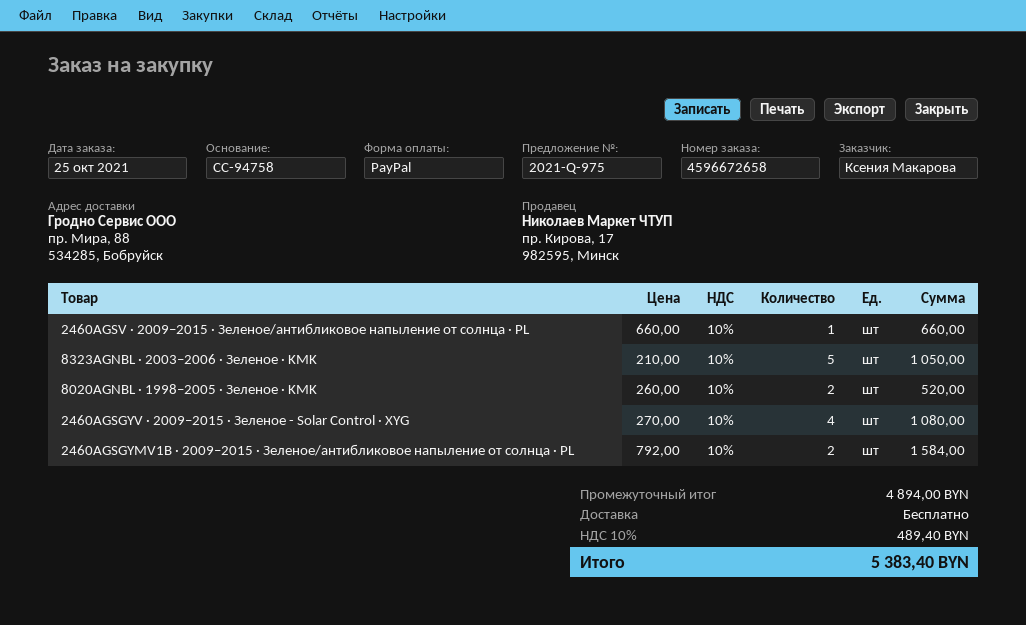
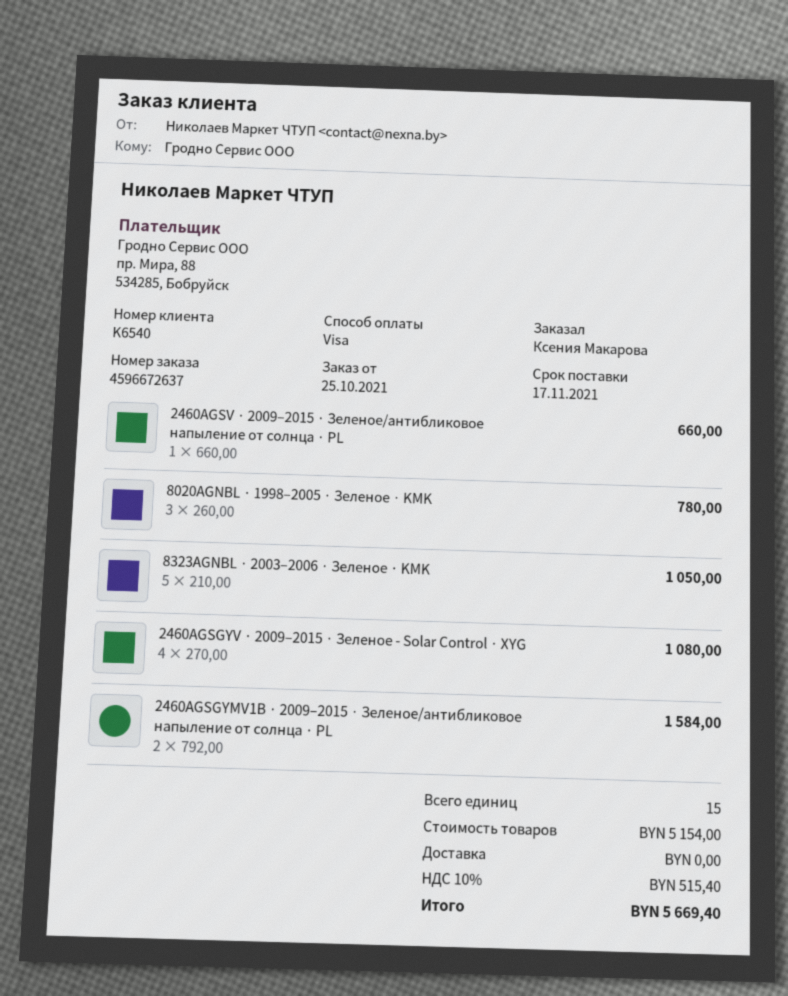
order number: 4596672658 -> 4596672637
payment method: PayPal -> Visa
8020AGNBL · 1998–2005 · Зеленое · KMK: 2 x 260.00 = 520.00 -> 3 x 260.00 = 780.00
subtotal: 4894.00 -> 5154.00
tax: 10% = 489.40 -> 10% = 515.40
total: 5383.40 -> 5669.40

